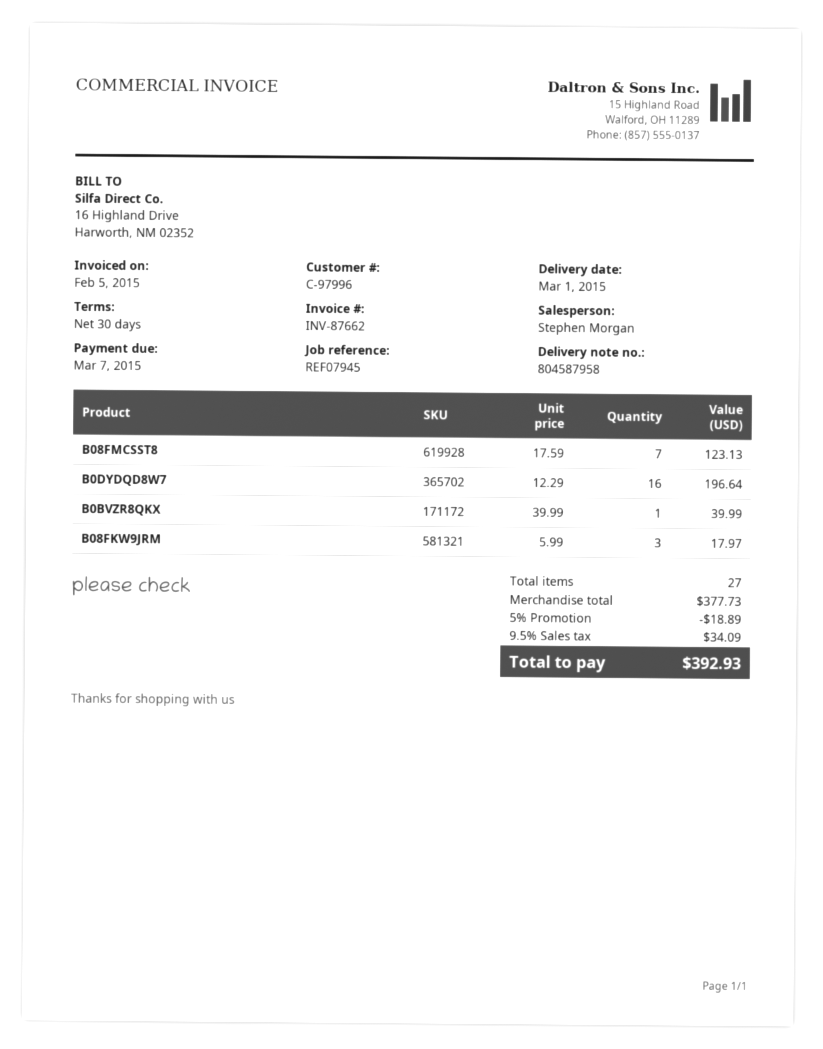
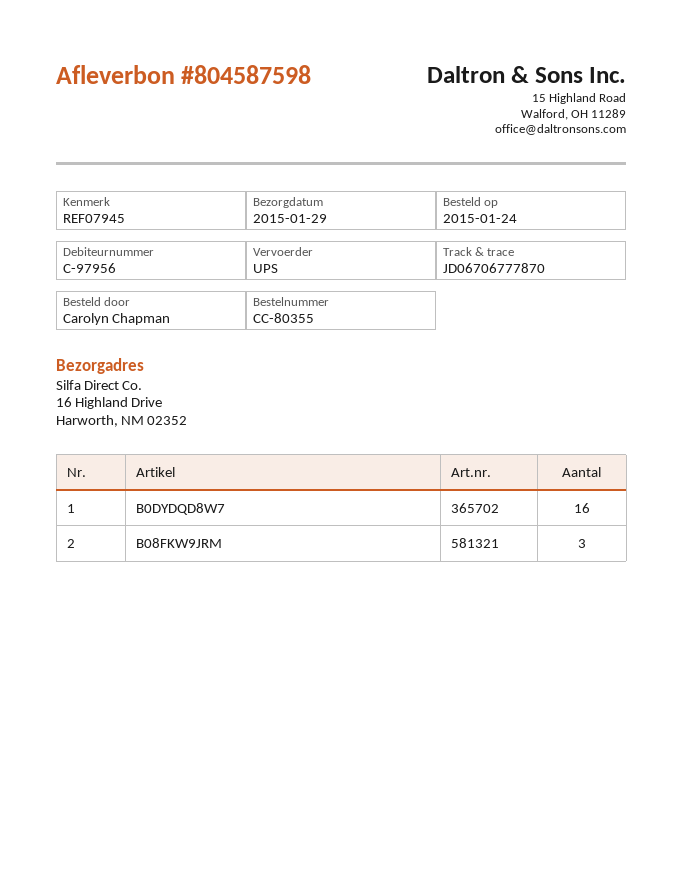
delivery note number: 804587958 -> 804587598
delivery date: 2015-03-01 -> 2015-01-29
customer number: C-97996 -> C-97956
B08FMCSST8: 7 -> none
B0BVZR8QKX: 1 -> none

